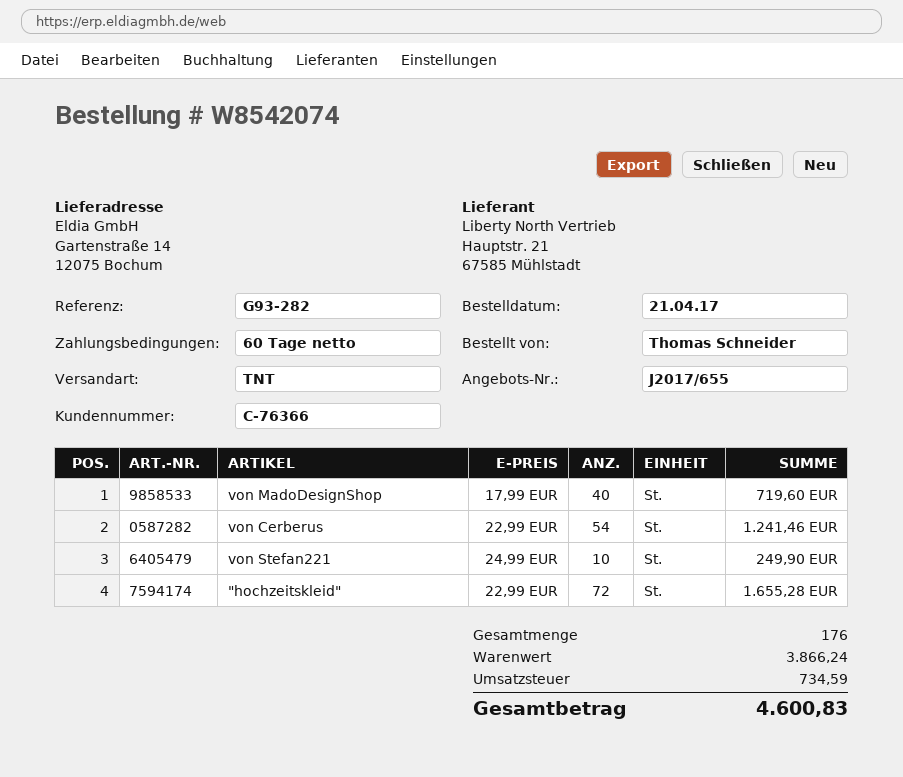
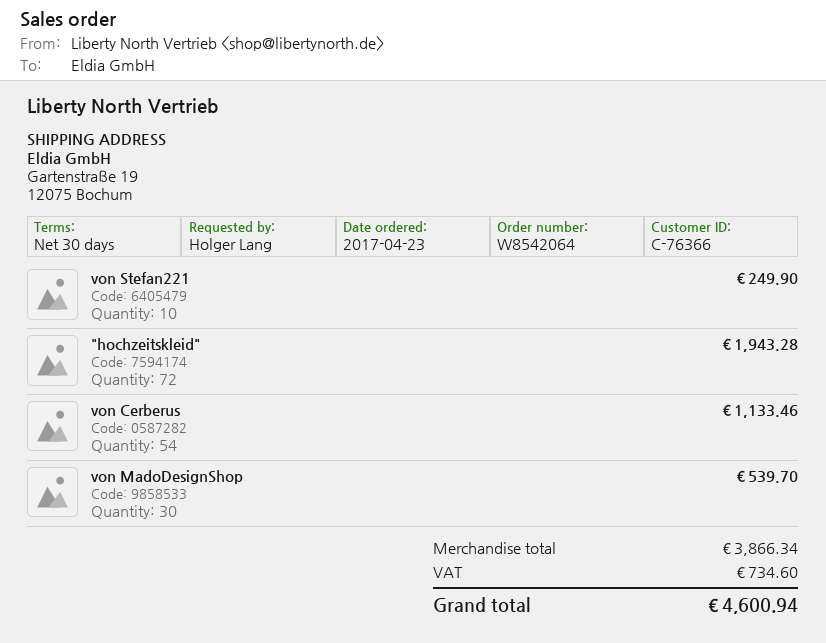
order number: W8542074 -> W8542064
order date: 2017-04-21 -> 2017-04-23
payment terms: 60 days -> 30 days
ordered by: Thomas Schneider -> Holger Lang
ship to: Gartenstraße 14, 12075 Bochum -> Gartenstraße 19, 12075 Bochum
von MadoDesignShop: 40 for 719.60 -> 30 for 539.70
von Cerberus: 54 for 1241.46 -> 54 for 1133.46
"hochzeitskleid": 72 for 1655.28 -> 72 for 1943.28
subtotal: 3866.24 -> 3866.34
tax: 734.59 -> 734.60
total: 4600.83 -> 4600.94

